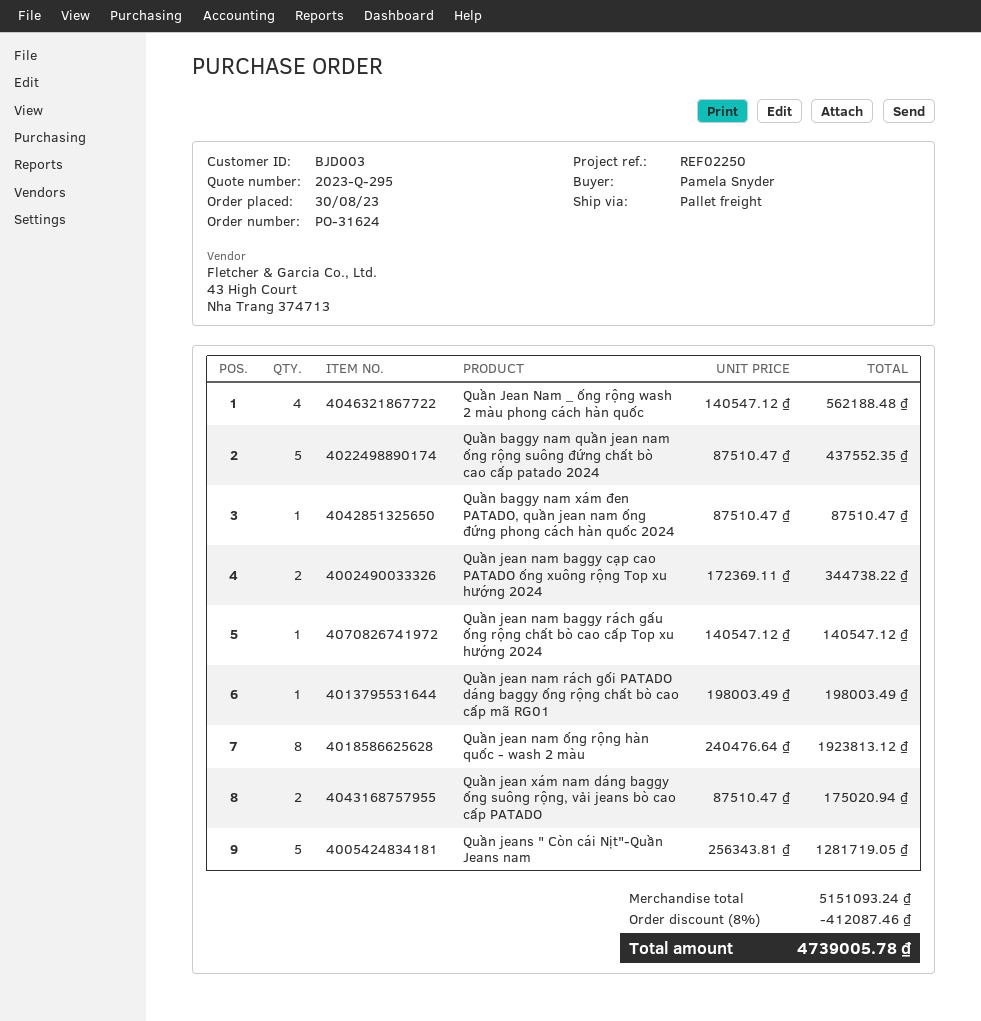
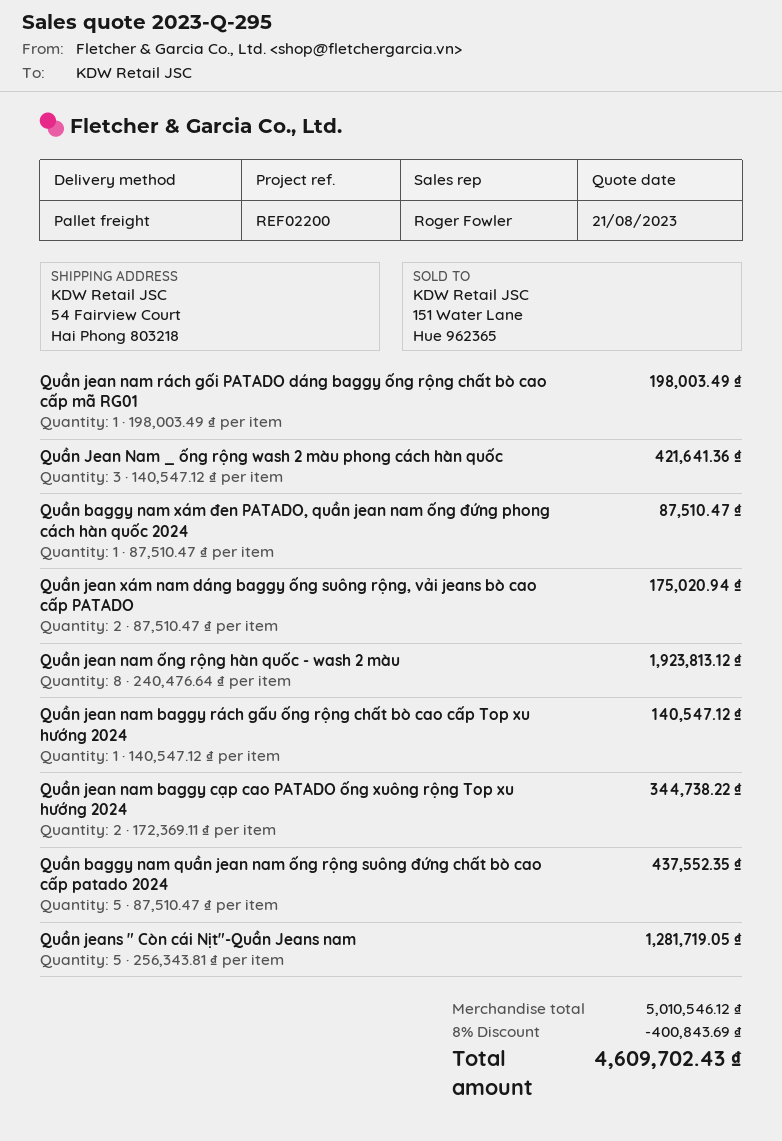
reference: REF02250 -> REF02200
Quần Jean Nam _ ống rộng wash 2 màu phong cách hàn quốc: 4 x 140547.12 = 562188.48 -> 3 x 140547.12 = 421641.36
subtotal: 5151093.24 -> 5010546.12
discount: 8% = 412087.46 -> 8% = 400843.69
total: 4739005.78 -> 4609702.43

